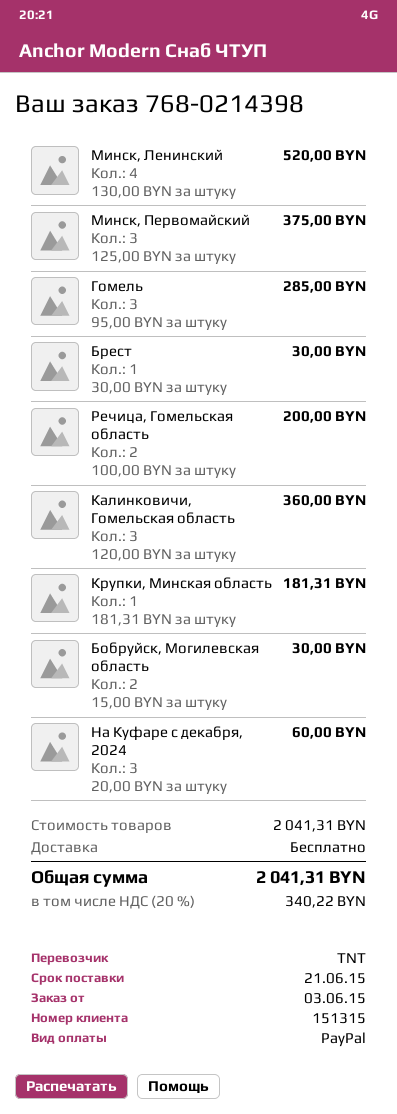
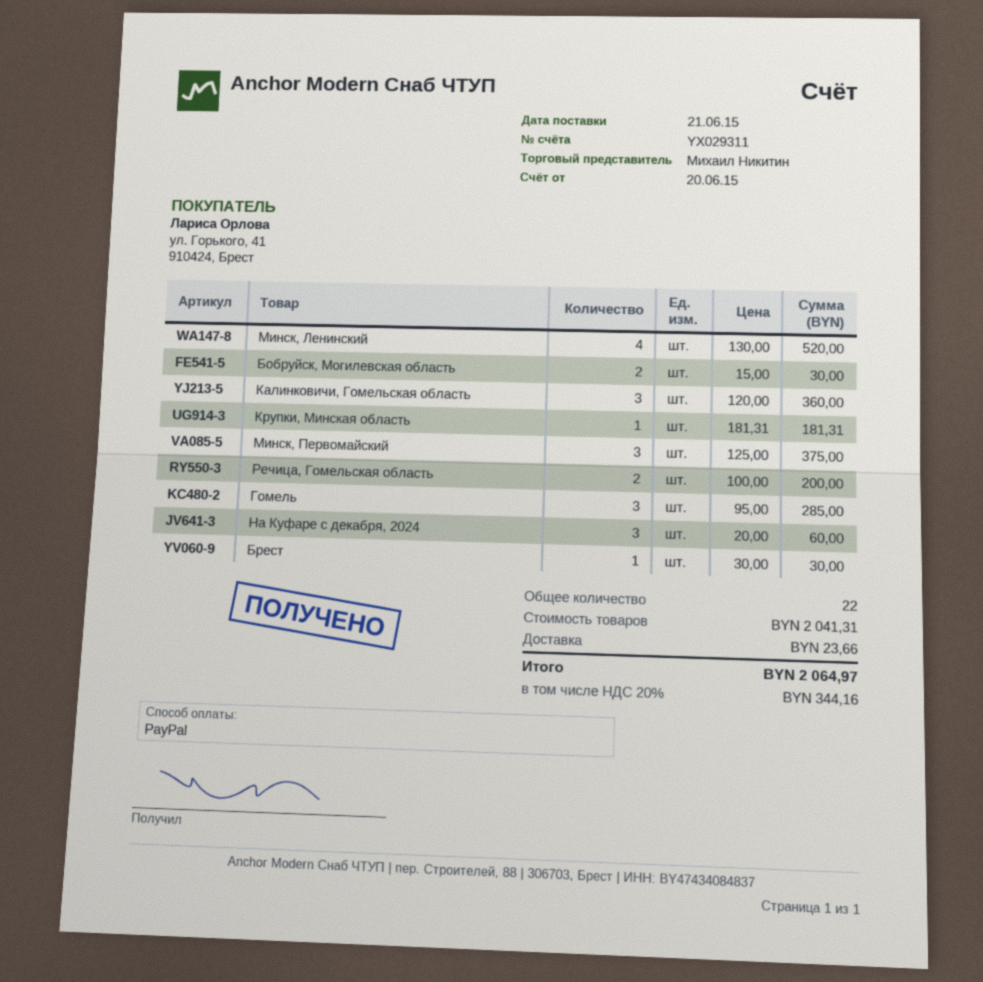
shipping: 0.00 -> 23.66
tax: 20% = 340.22 -> 20% = 344.16
total: 2041.31 -> 2064.97

